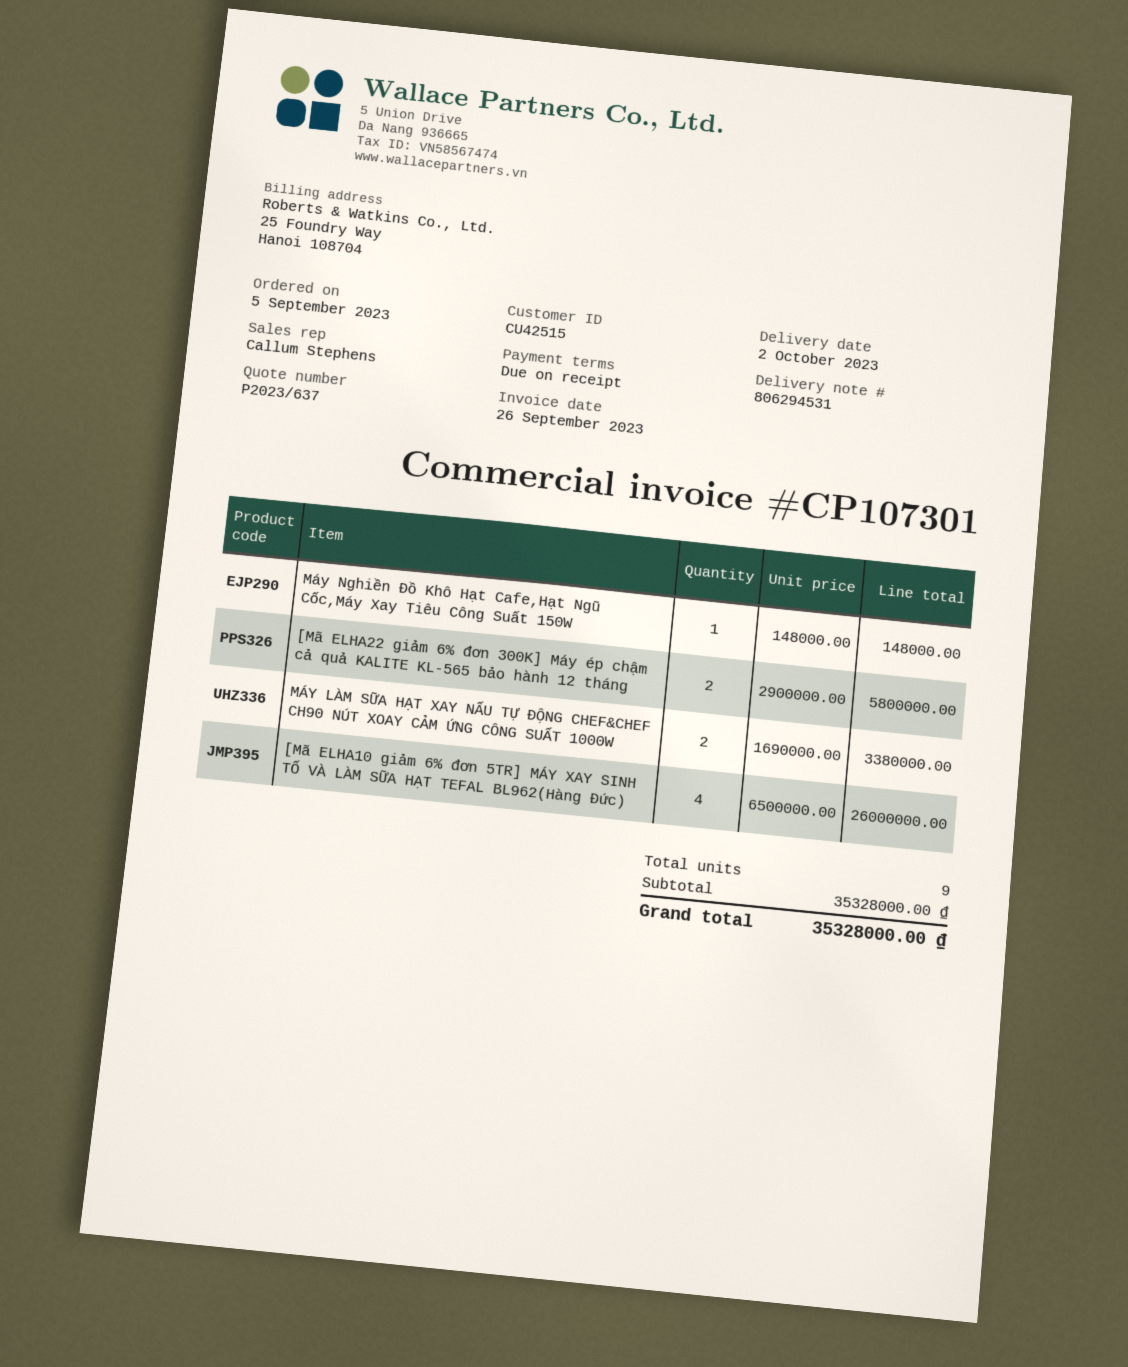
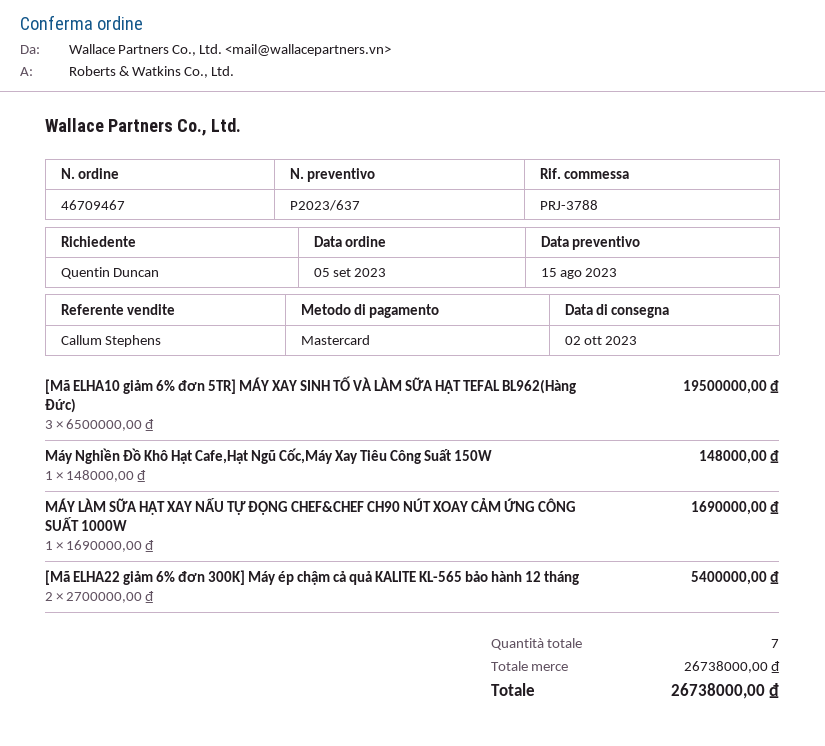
[Mã ELHA22 giảm 6% đơn 300K] Máy ép chậm cả quả KALITE KL-565 bảo hành 12 tháng: 2 x 2900000.00 = 5800000.00 -> 2 x 2700000.00 = 5400000.00
MÁY LÀM SỮA HẠT XAY NẤU TỰ ĐỘNG CHEF&CHEF CH90 NÚT XOAY CẢM ỨNG CÔNG SUẤT 1000W: 2 x 1690000.00 = 3380000.00 -> 1 x 1690000.00 = 1690000.00
[Mã ELHA10 giảm 6% đơn 5TR] MÁY XAY SINH TỐ VÀ LÀM SỮA HẠT TEFAL BL962(Hàng Đức): 4 x 6500000.00 = 26000000.00 -> 3 x 6500000.00 = 19500000.00
total quantity: 9 -> 7
subtotal: 35328000.00 -> 26738000.00
total: 35328000.00 -> 26738000.00

